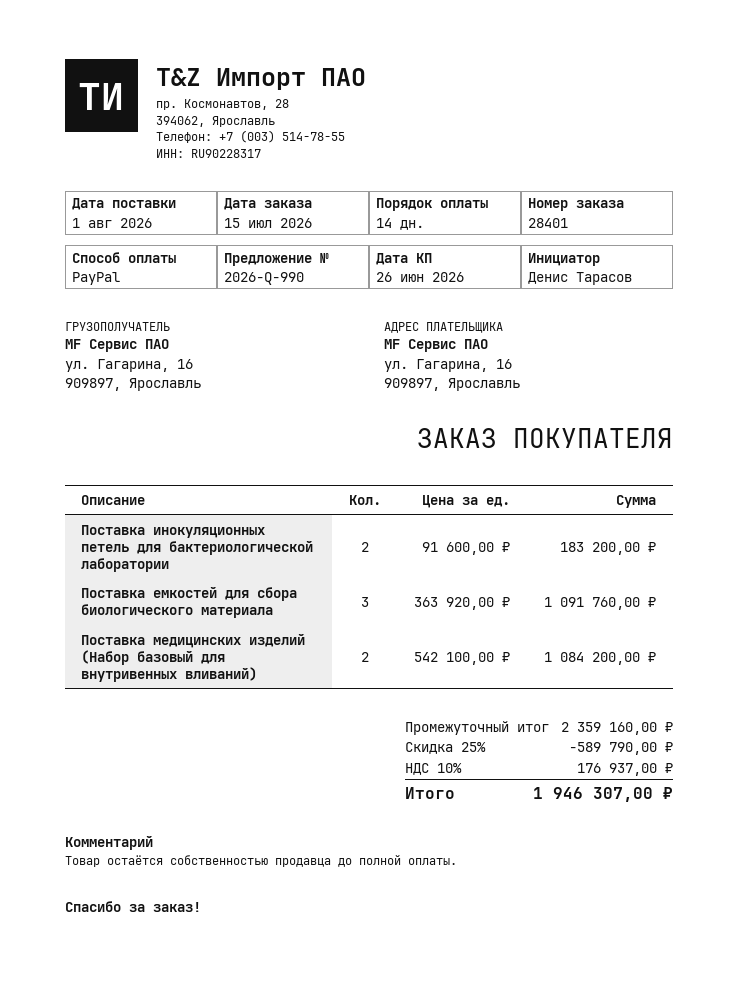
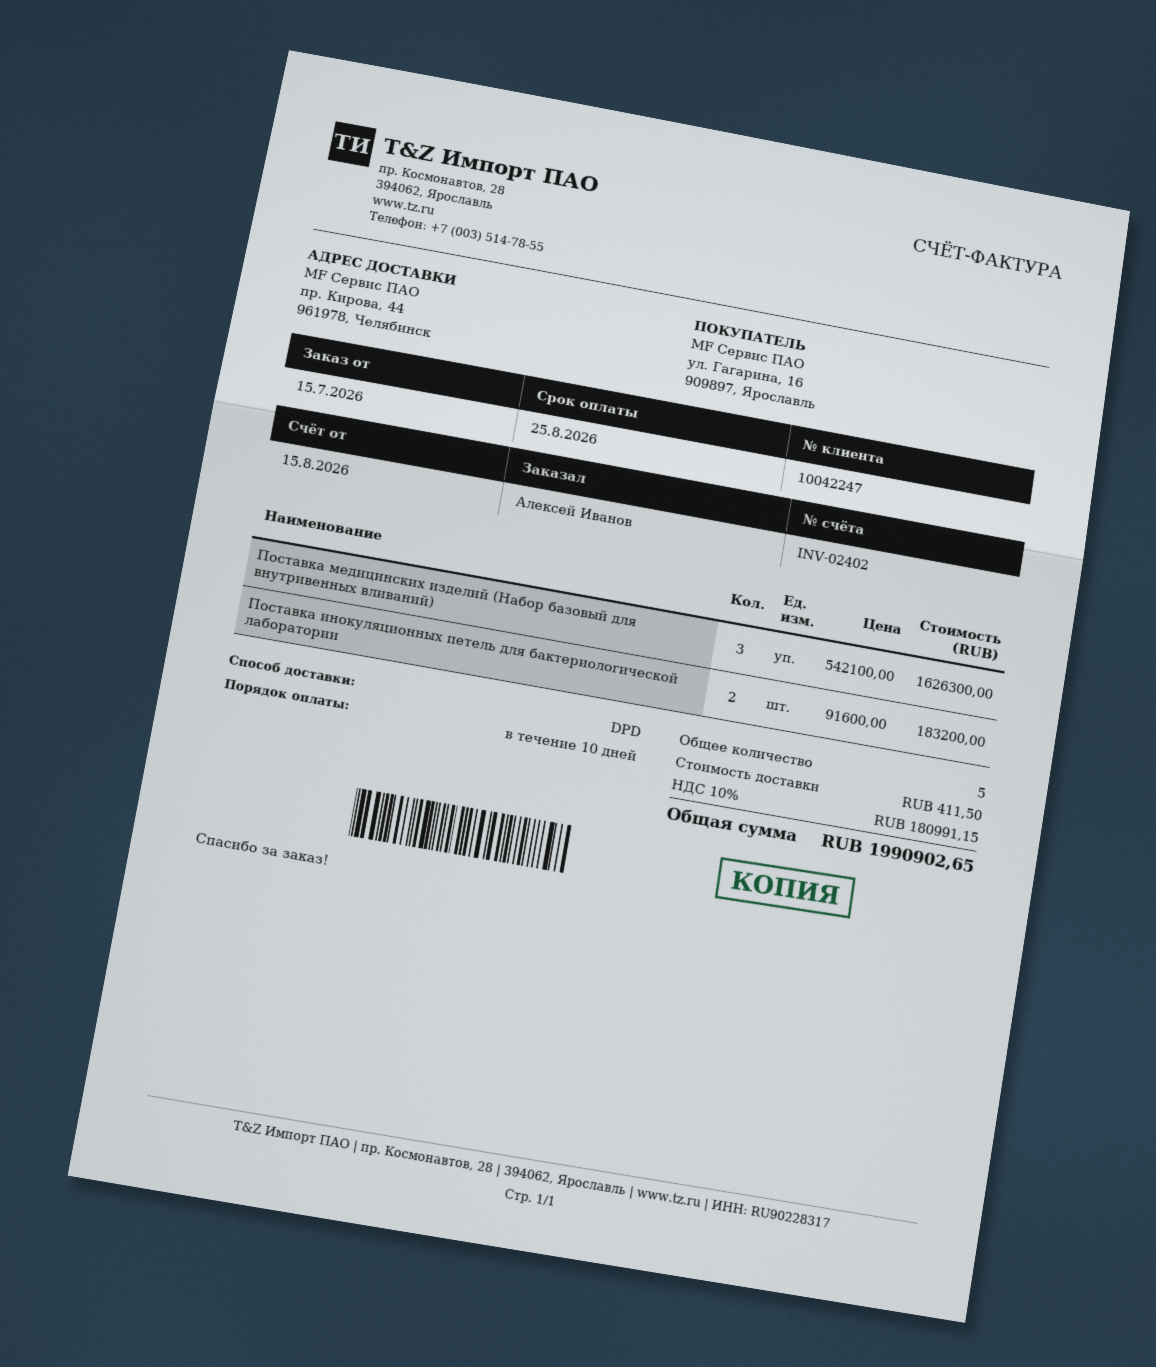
payment terms: 14 days -> 10 days
ordered by: Денис Тарасов -> Алексей Иванов
ship to: ул. Гагарина, 16, 909897, Ярославль -> пр. Кирова, 44, 961978, Челябинск
Поставка емкостей для сбора биологического материала: 3 x 363920.00 = 1091760.00 -> none
Поставка медицинских изделий (Набор базовый для внутривенных вливаний): 2 x 542100.00 = 1084200.00 -> 3 x 542100.00 = 1626300.00
discount: 25% = 589790.00 -> none
shipping: none -> 411.50
tax: 10% = 176937.00 -> 10% = 180991.15
total: 1946307.00 -> 1990902.65

